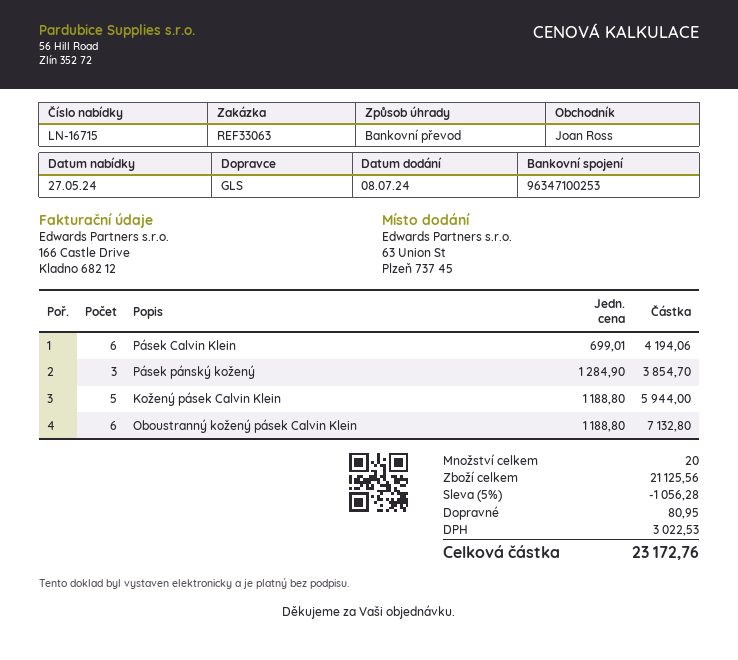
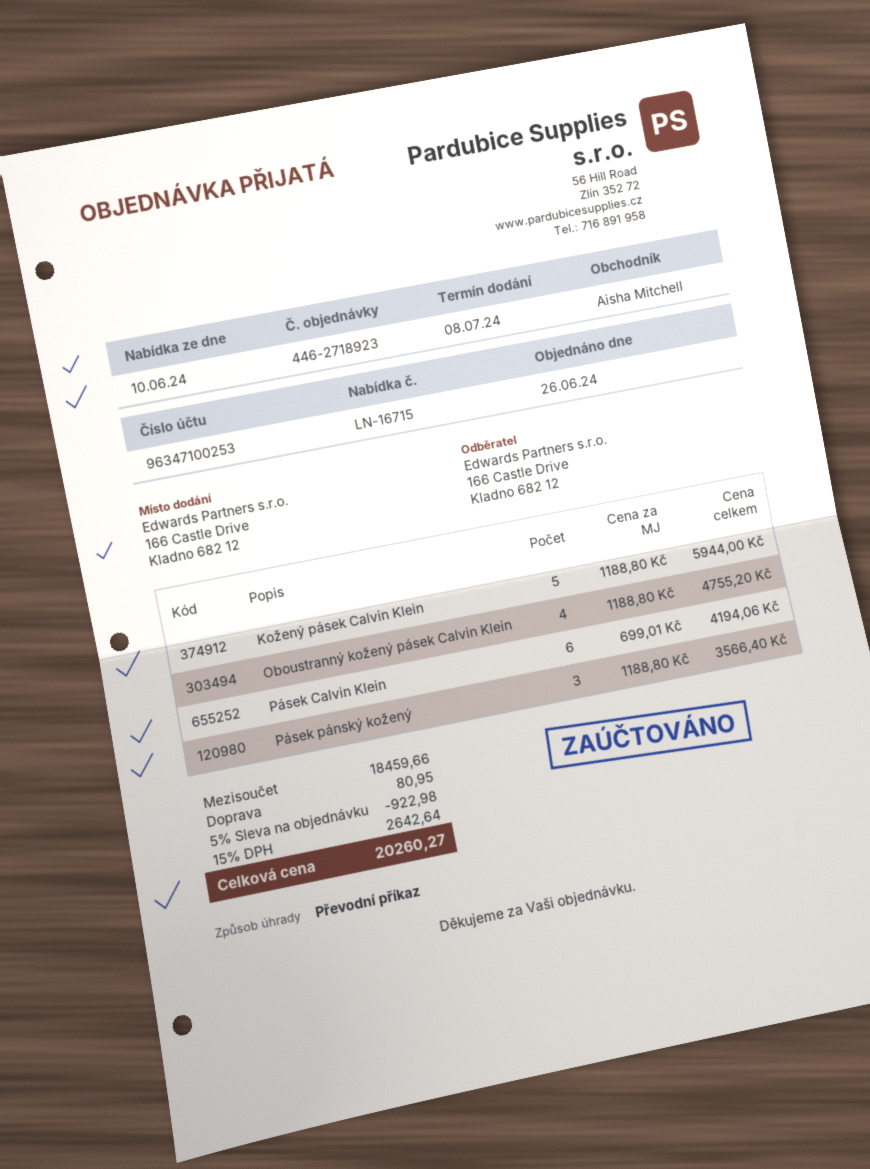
quote date: 2024-05-27 -> 2024-06-10
sales rep: Joan Ross -> Aisha Mitchell
ship to: 63 Union St, Plzeň 737 45 -> 166 Castle Drive, Kladno 682 12
Pásek pánský kožený: 3 x 1284.90 = 3854.70 -> 3 x 1188.80 = 3566.40
Oboustranný kožený pásek Calvin Klein: 6 x 1188.80 = 7132.80 -> 4 x 1188.80 = 4755.20
subtotal: 21125.56 -> 18459.66
discount: 5% = 1056.28 -> 5% = 922.98
tax: 3022.53 -> 2642.64
total: 23172.76 -> 20260.27

